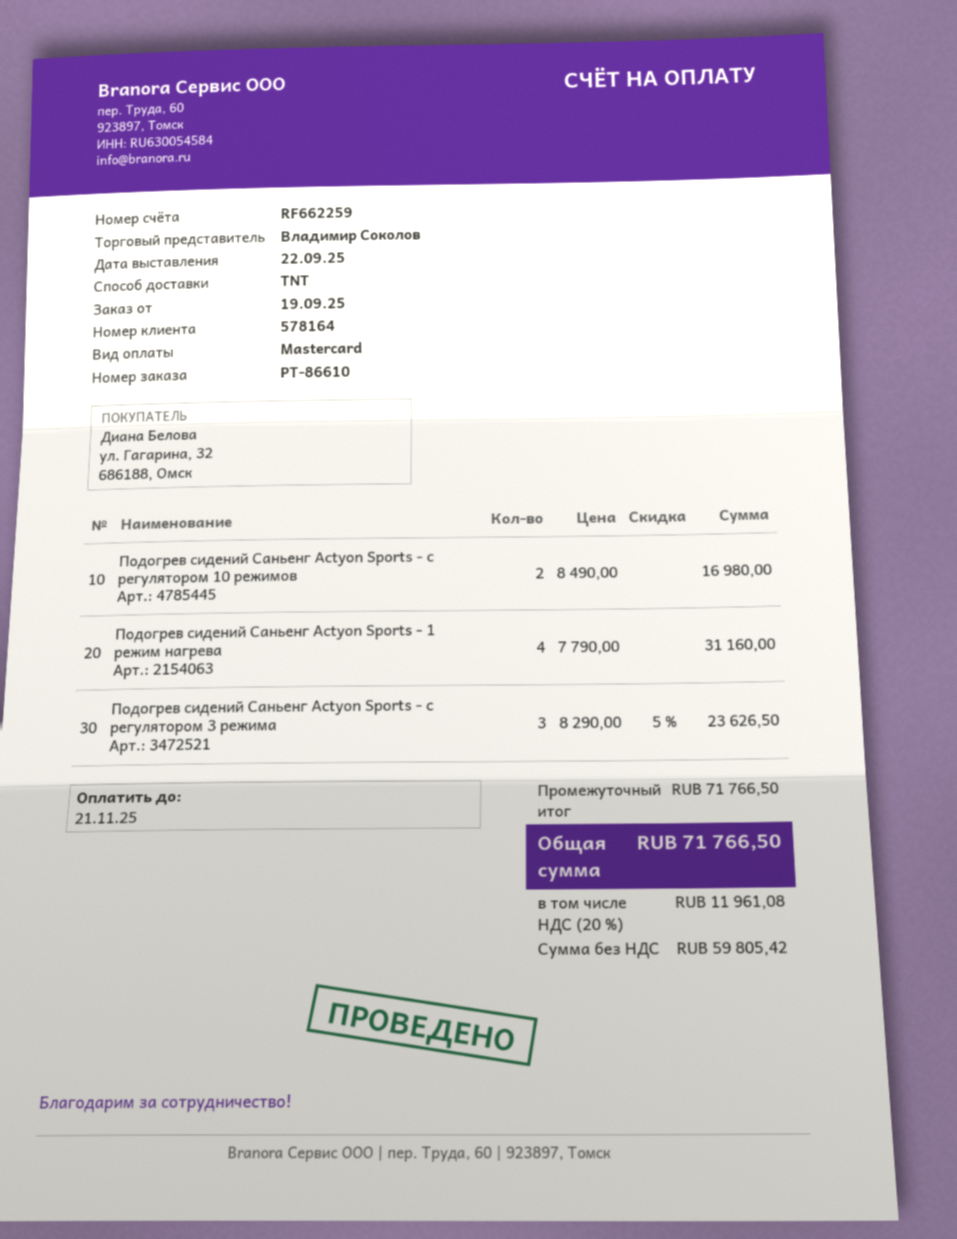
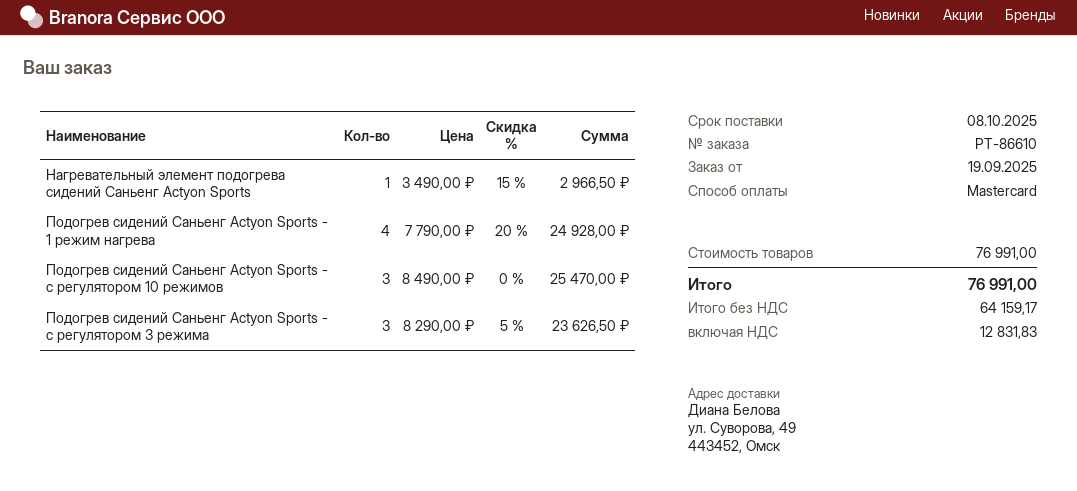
Подогрев сидений Саньенг Actyon Sports - с регулятором 10 режимов: 2 x 8490.00 = 16980.00 -> 3 x 8490.00 = 25470.00
Подогрев сидений Саньенг Actyon Sports - 1 режим нагрева: 4 x 7790.00 = 31160.00 -> 4 x 7790.00 - 20% = 24928.00
Нагревательный элемент подогрева сидений Саньенг Actyon Sports: none -> 1 x 3490.00 - 15% = 2966.50
subtotal: 71766.50 -> 76991.00
net: 59805.42 -> 64159.17
tax: 11961.08 -> 12831.83
total: 71766.50 -> 76991.00

